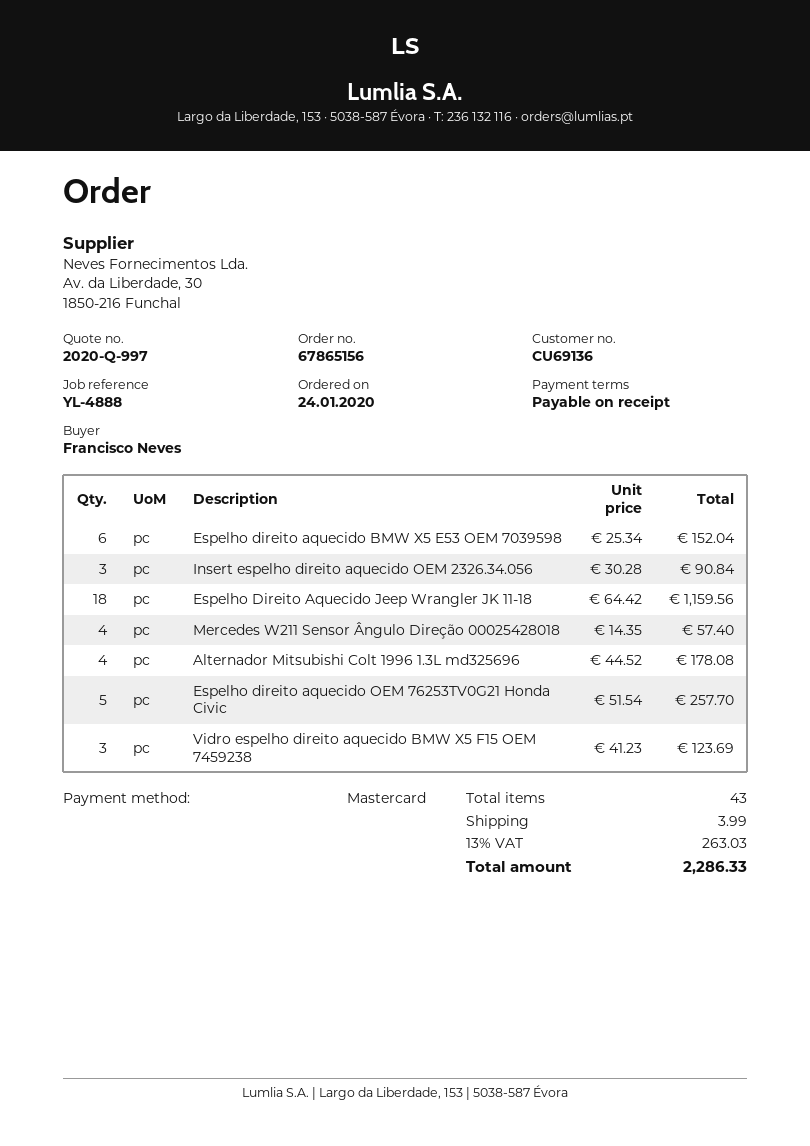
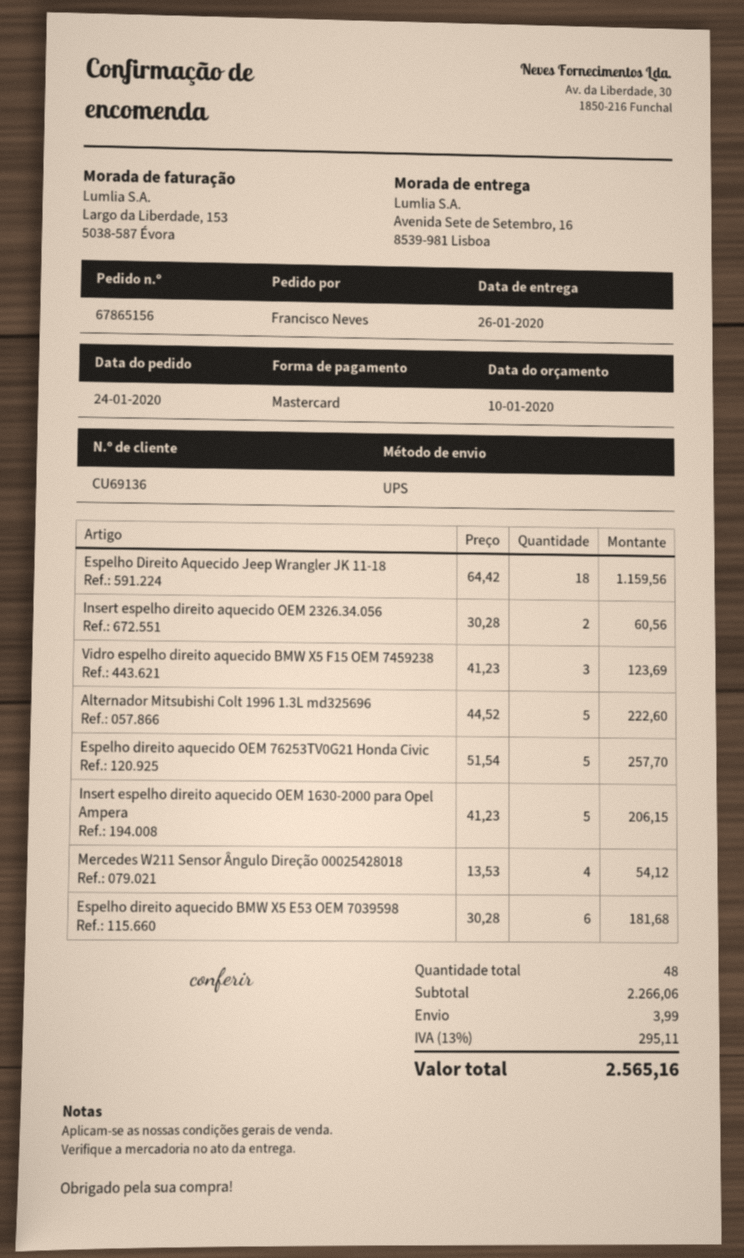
Espelho direito aquecido BMW X5 E53 OEM 7039598: 6 x 25.34 = 152.04 -> 6 x 30.28 = 181.68
Insert espelho direito aquecido OEM 2326.34.056: 3 x 30.28 = 90.84 -> 2 x 30.28 = 60.56
Mercedes W211 Sensor Ângulo Direção 00025428018: 4 x 14.35 = 57.40 -> 4 x 13.53 = 54.12
Alternador Mitsubishi Colt 1996 1.3L md325696: 4 x 44.52 = 178.08 -> 5 x 44.52 = 222.60
Insert espelho direito aquecido OEM 1630-2000 para Opel Ampera: none -> 5 x 41.23 = 206.15
total quantity: 43 -> 48
tax: 13% = 263.03 -> 13% = 295.11
total: 2286.33 -> 2565.16

